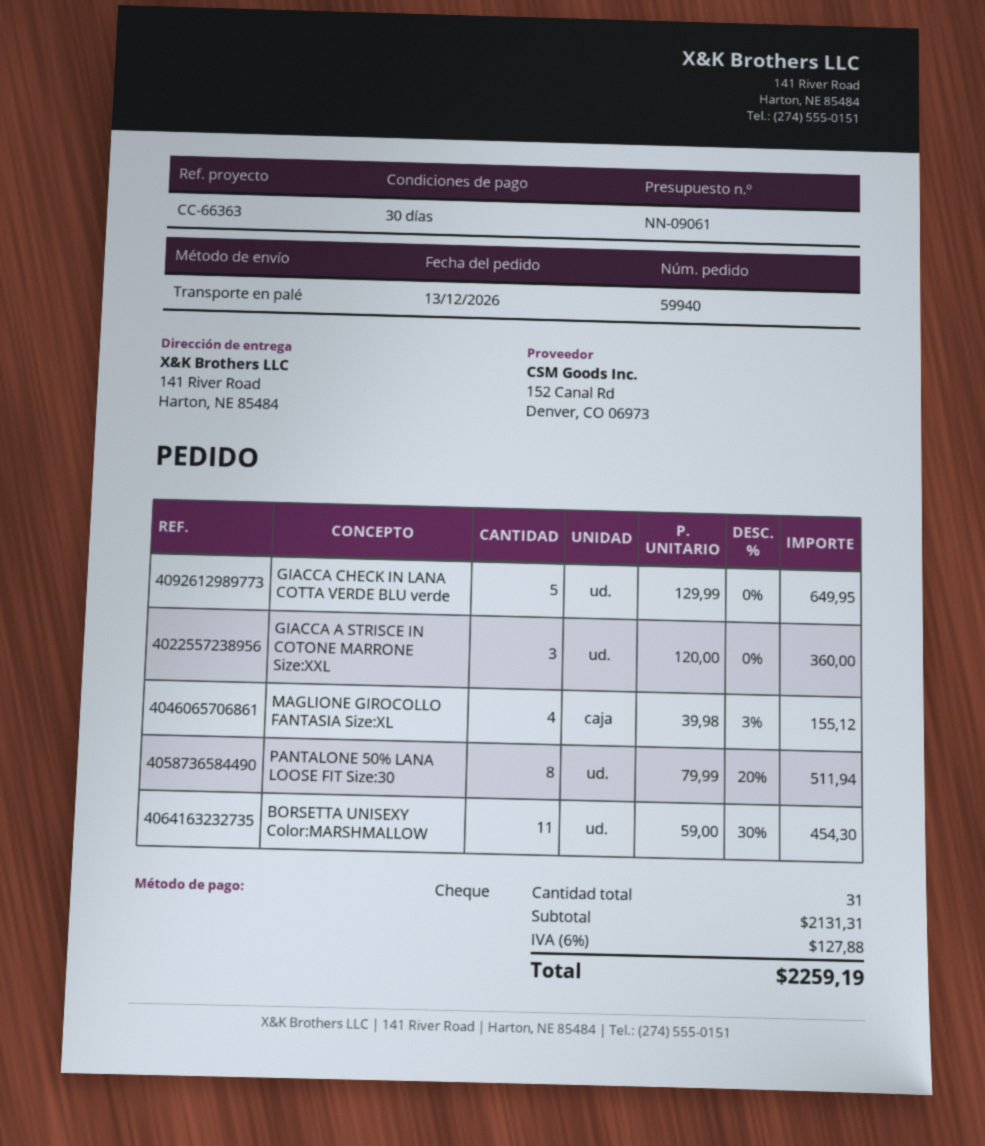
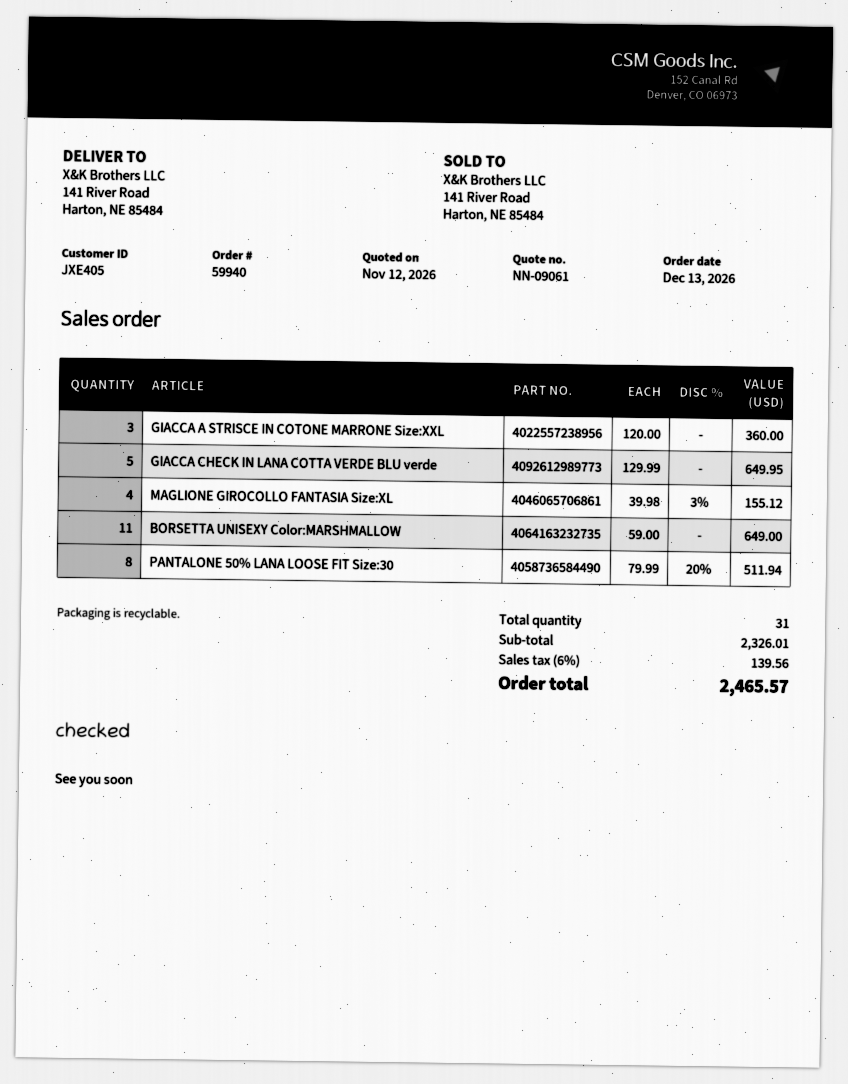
BORSETTA UNISEXY Color:MARSHMALLOW: 11 x 59.00 - 30% = 454.30 -> 11 x 59.00 = 649.00
subtotal: 2131.31 -> 2326.01
tax: 6% = 127.88 -> 6% = 139.56
total: 2259.19 -> 2465.57

